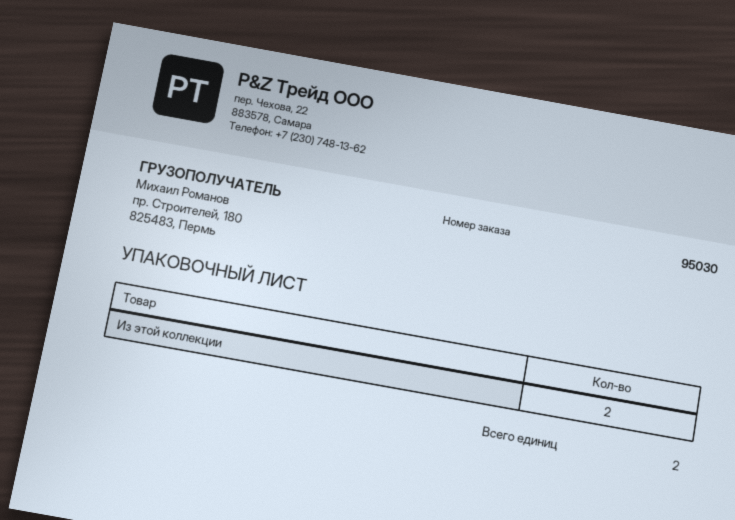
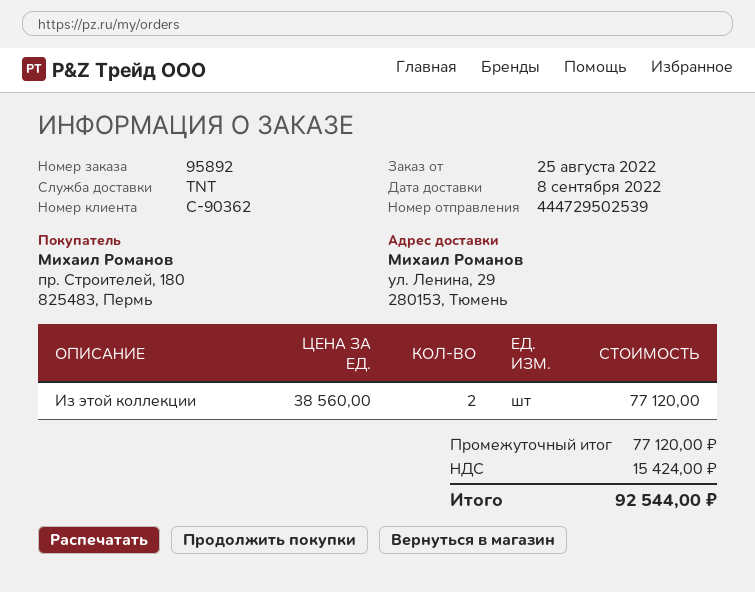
order number: 95030 -> 95892
ship to: пр. Строителей, 180, 825483, Пермь -> ул. Ленина, 29, 280153, Тюмень

